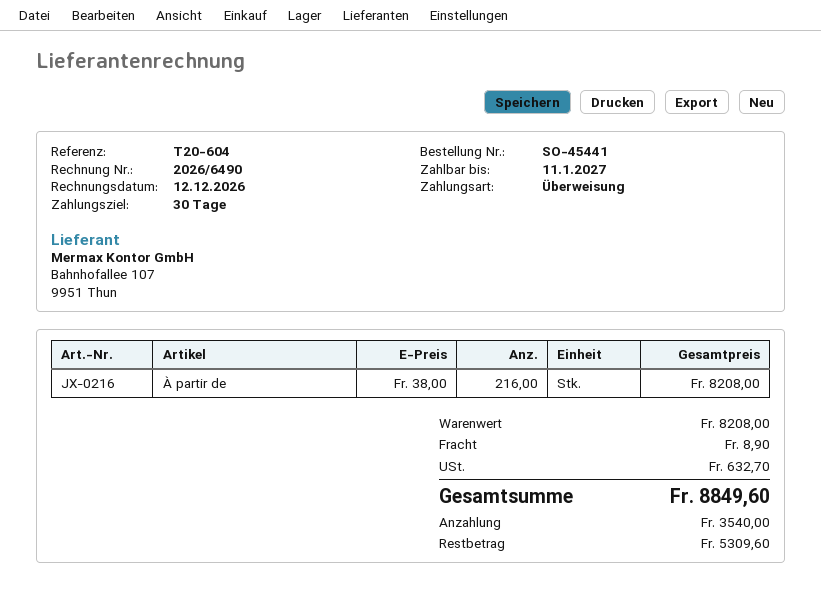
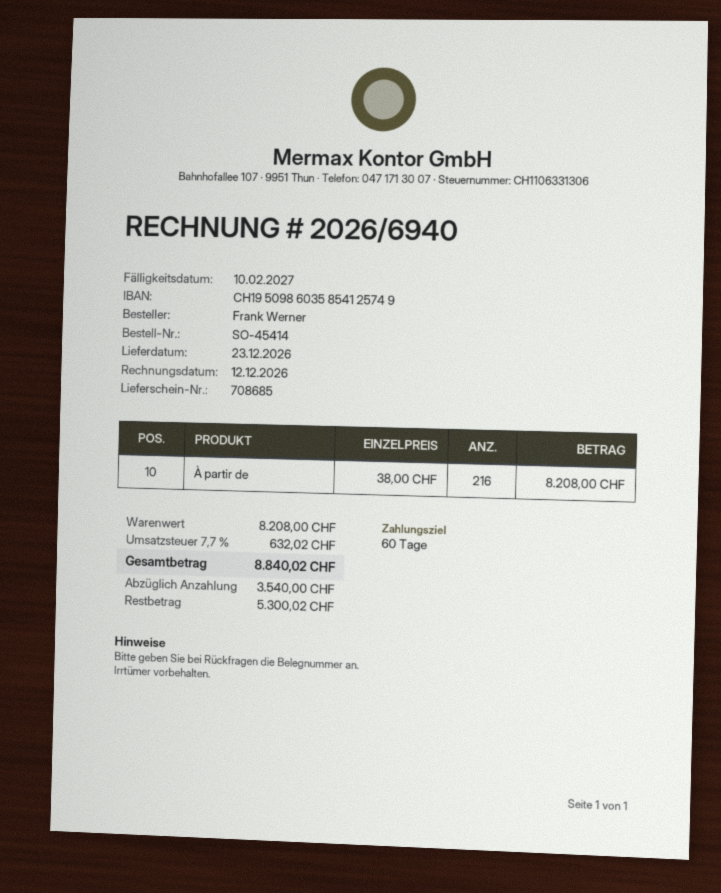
order number: SO-45441 -> SO-45414
invoice number: 2026/6490 -> 2026/6940
payment terms: 30 days -> 60 days
due date: 2027-01-11 -> 2027-02-10
shipping: 8.90 -> none
tax: 632.70 -> 632.02
total: 8849.60 -> 8840.02
balance: 5309.60 -> 5300.02

